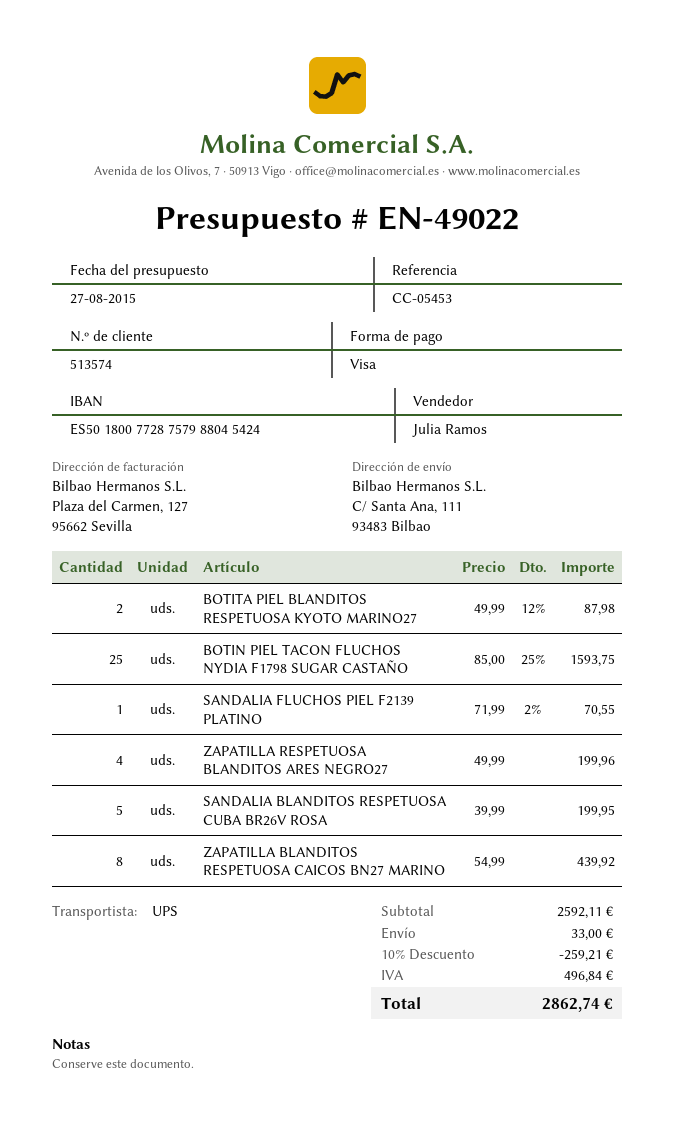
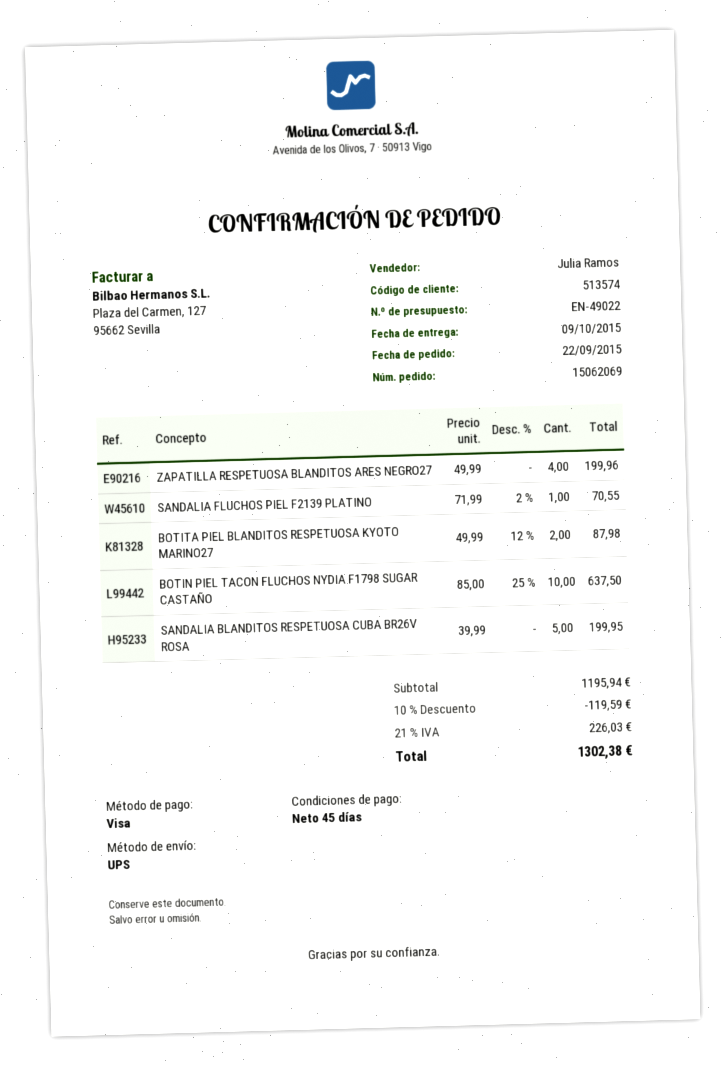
BOTIN PIEL TACON FLUCHOS NYDIA F1798 SUGAR CASTAÑO: 25 x 85.00 - 25% = 1593.75 -> 10 x 85.00 - 25% = 637.50
ZAPATILLA BLANDITOS RESPETUOSA CAICOS BN27 MARINO: 8 x 54.99 = 439.92 -> none
subtotal: 2592.11 -> 1195.94
discount: 10% = 259.21 -> 10% = 119.59
shipping: 33.00 -> none
tax: 496.84 -> 226.03
total: 2862.74 -> 1302.38

